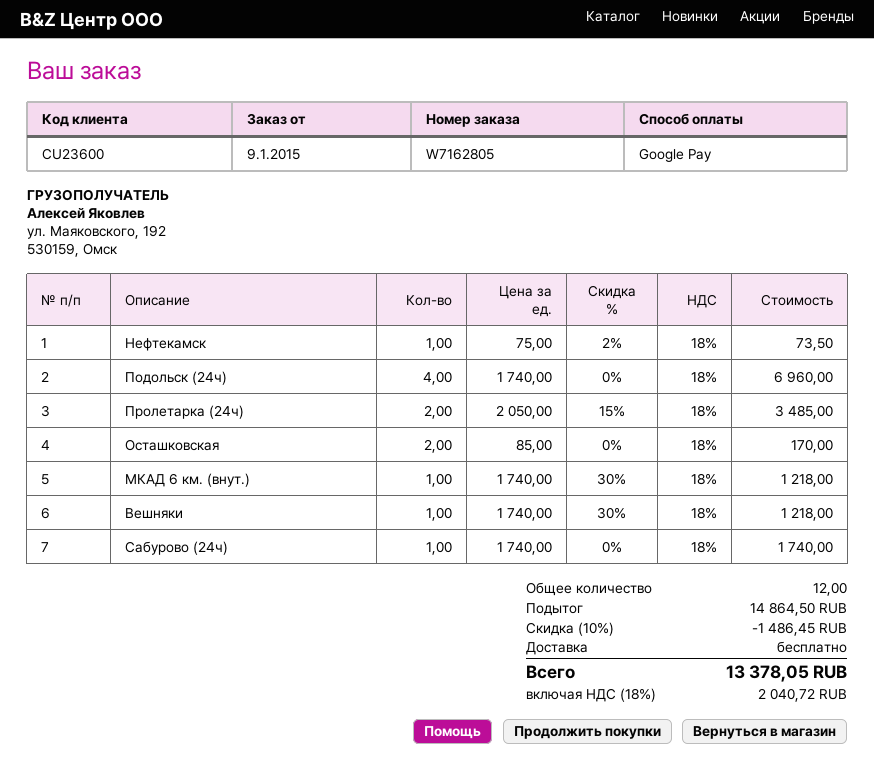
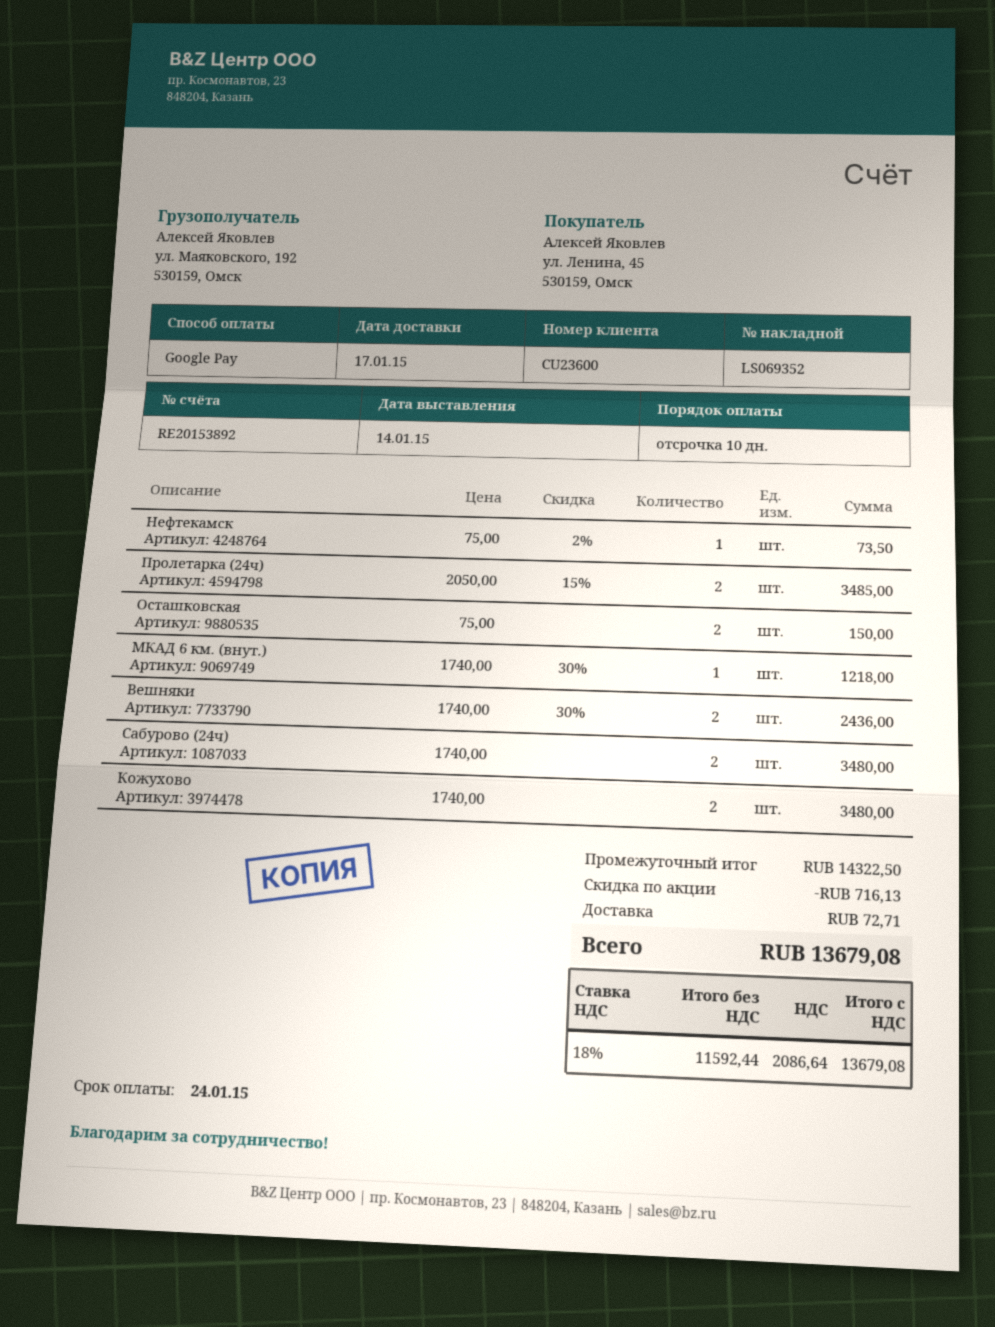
Подольск (24ч): 4 x 1740.00 = 6960.00 -> none
Осташковская: 2 x 85.00 = 170.00 -> 2 x 75.00 = 150.00
Вешняки: 1 x 1740.00 - 30% = 1218.00 -> 2 x 1740.00 - 30% = 2436.00
Сабурово (24ч): 1 x 1740.00 = 1740.00 -> 2 x 1740.00 = 3480.00
Кожухово: none -> 2 x 1740.00 = 3480.00
subtotal: 14864.50 -> 14322.50
discount: 1486.45 -> 716.13
shipping: 0.00 -> 72.71
tax: 18% = 2040.72 -> 18% = 2086.64
total: 13378.05 -> 13679.08

